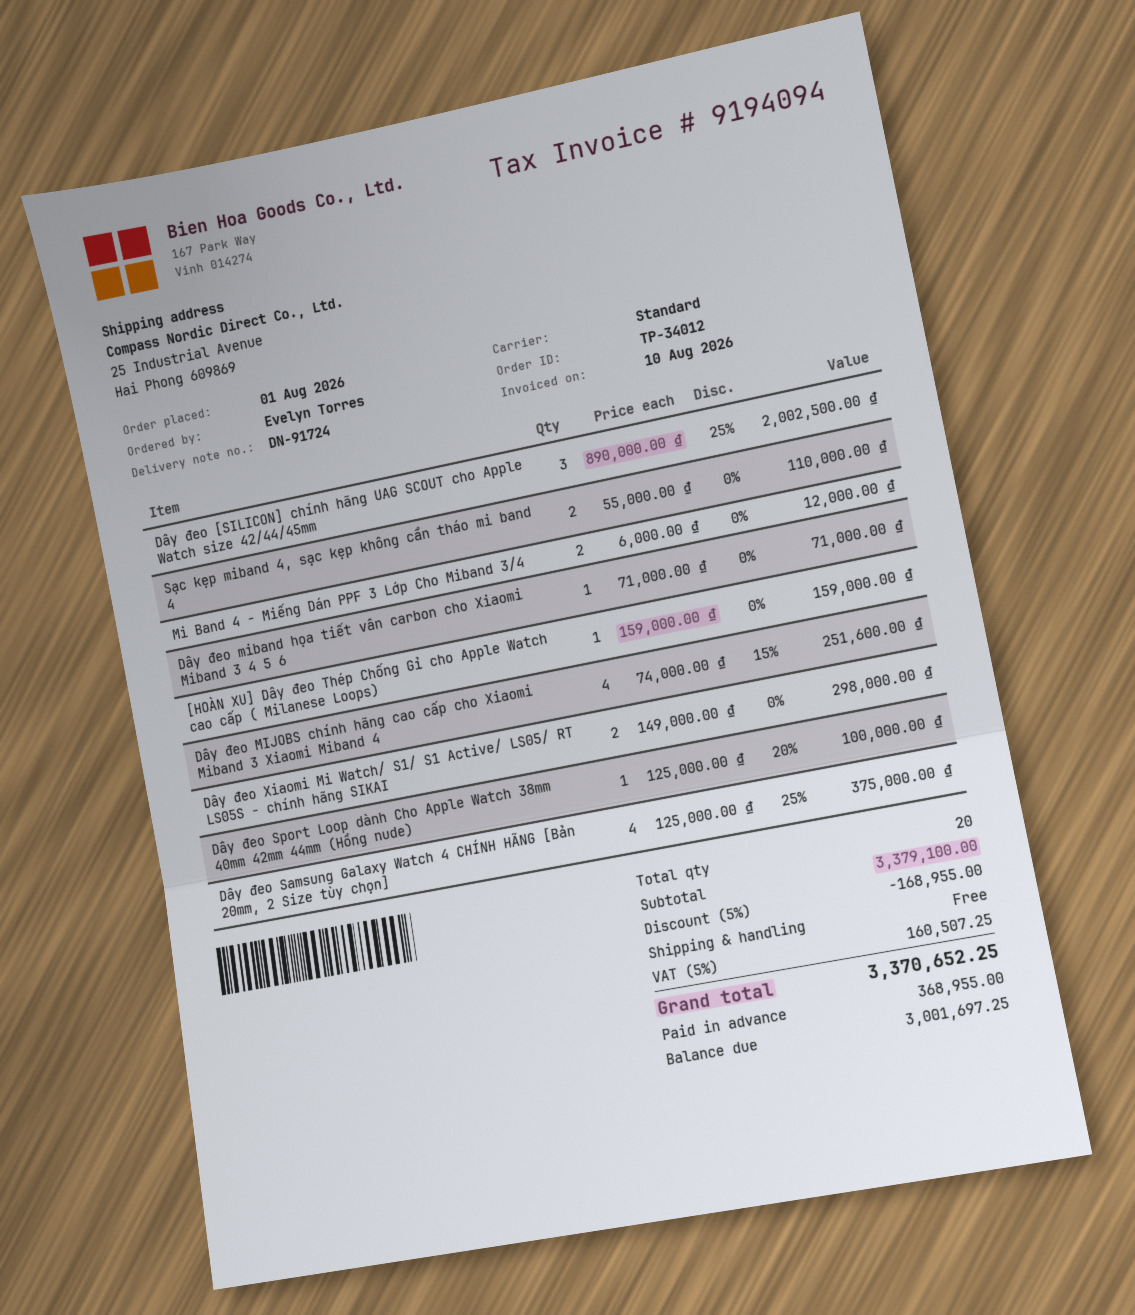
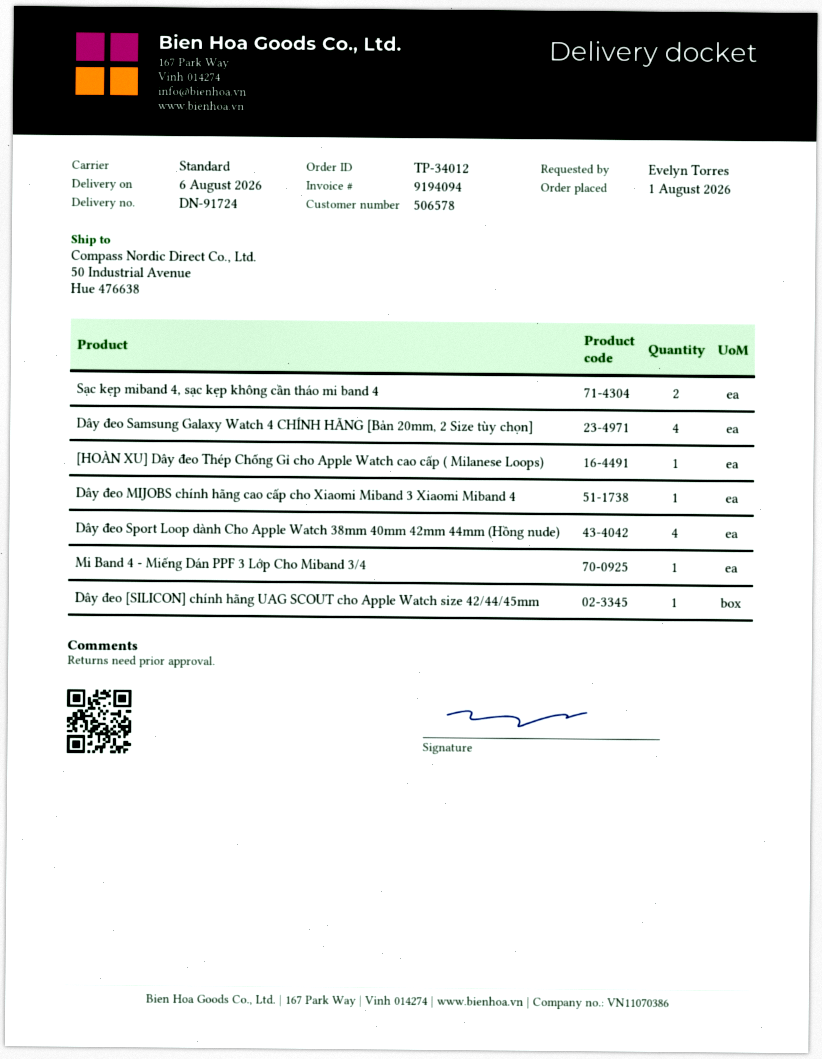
ship to: 25 Industrial Avenue, Hai Phong 609869 -> 50 Industrial Avenue, Hue 476638
Dây đeo [SILICON] chính hãng UAG SCOUT cho Apple Watch size 42/44/45mm: 3 -> 1
Mi Band 4 - Miếng Dán PPF 3 Lớp Cho Miband 3/4: 2 -> 1
Dây đeo miband họa tiết vân carbon cho Xiaomi Miband 3 4 5 6: 1 -> none
Dây đeo MIJOBS chính hãng cao cấp cho Xiaomi Miband 3 Xiaomi Miband 4: 4 -> 1
Dây đeo Xiaomi Mi Watch/ S1/ S1 Active/ LS05/ RT LS05S - chính hãng SIKAI: 2 -> none
Dây đeo Sport Loop dành Cho Apple Watch 38mm 40mm 42mm 44mm (Hồng nude): 1 -> 4

